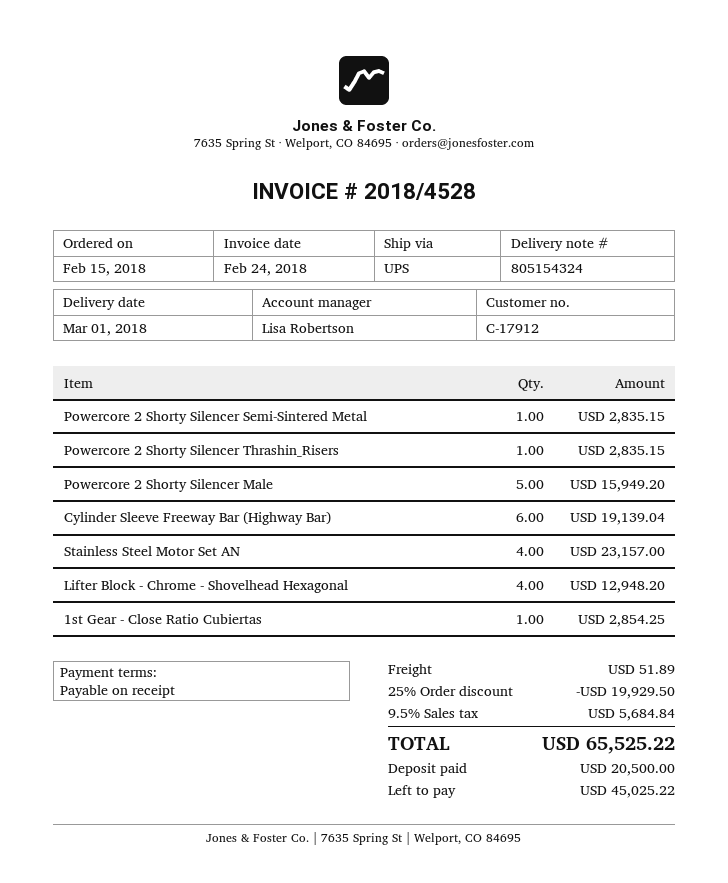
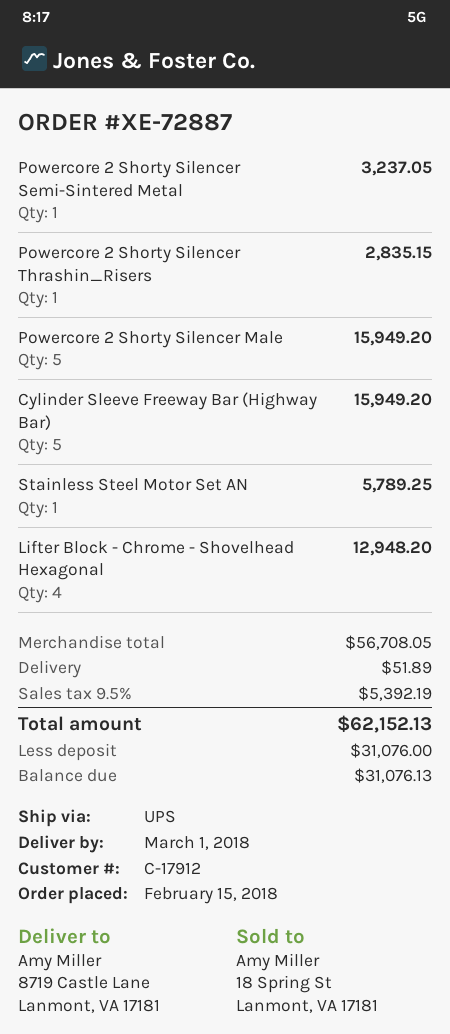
Powercore 2 Shorty Silencer Semi-Sintered Metal: 1 for 2835.15 -> 1 for 3237.05
Cylinder Sleeve Freeway Bar (Highway Bar): 6 for 19139.04 -> 5 for 15949.20
Stainless Steel Motor Set AN: 4 for 23157.00 -> 1 for 5789.25
1st Gear - Close Ratio Cubiertas: 1 for 2854.25 -> none
discount: 25% = 19929.50 -> none
tax: 9.5% = 5684.84 -> 9.5% = 5392.19
total: 65525.22 -> 62152.13
deposit: 20500.00 -> 31076.00
balance: 45025.22 -> 31076.13

